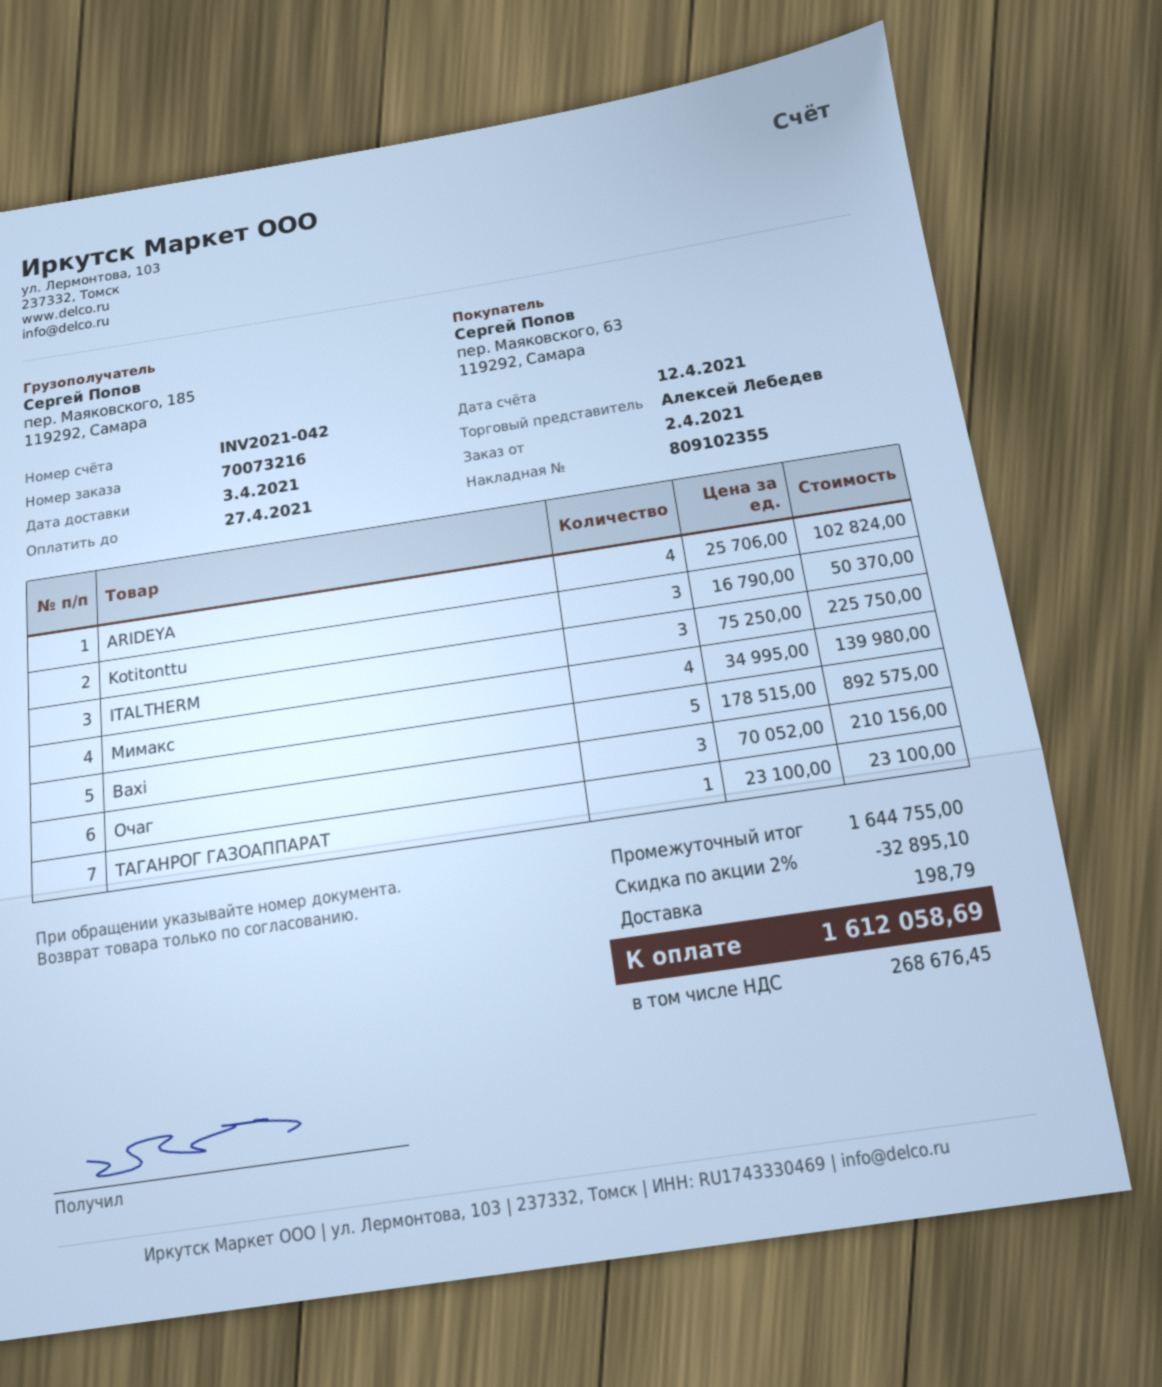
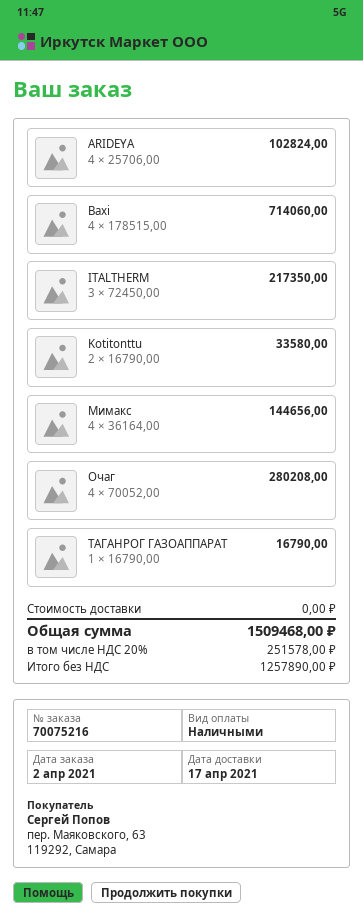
order number: 70073216 -> 70075216
delivery date: 2021-04-03 -> 2021-04-17
Kotitonttu: 3 x 16790.00 = 50370.00 -> 2 x 16790.00 = 33580.00
ITALTHERM: 3 x 75250.00 = 225750.00 -> 3 x 72450.00 = 217350.00
Мимакс: 4 x 34995.00 = 139980.00 -> 4 x 36164.00 = 144656.00
Baxi: 5 x 178515.00 = 892575.00 -> 4 x 178515.00 = 714060.00
Очаг: 3 x 70052.00 = 210156.00 -> 4 x 70052.00 = 280208.00
ТАГАНРОГ ГАЗОАППАРАТ: 1 x 23100.00 = 23100.00 -> 1 x 16790.00 = 16790.00
discount: 2% = 32895.10 -> none
shipping: 198.79 -> 0.00
tax: 268676.45 -> 251578.00
total: 1612058.69 -> 1509468.00

